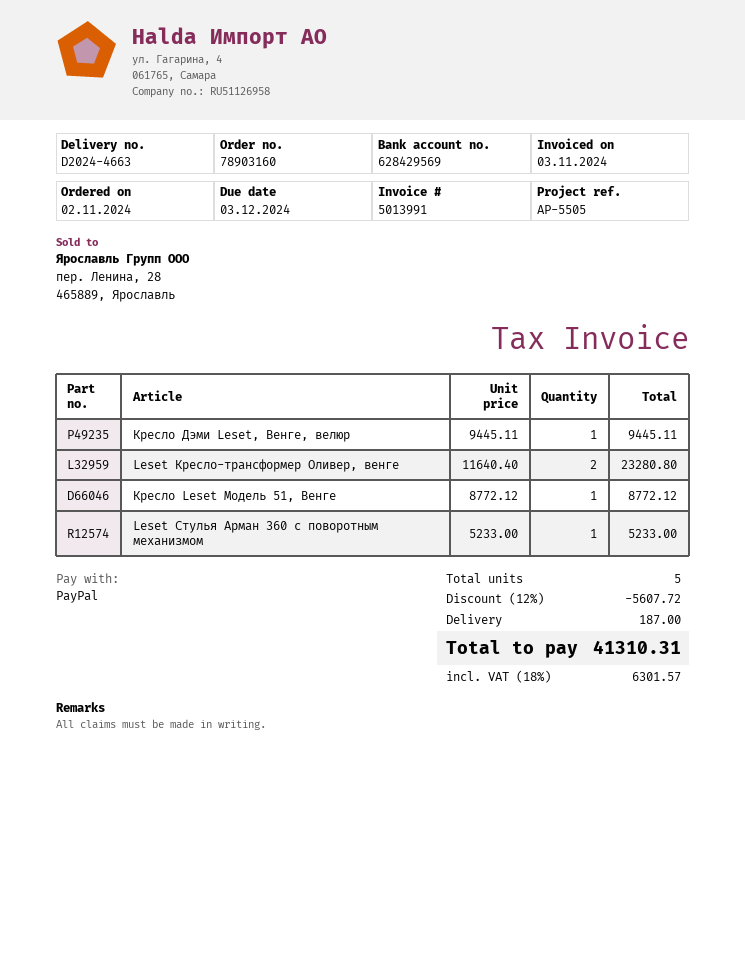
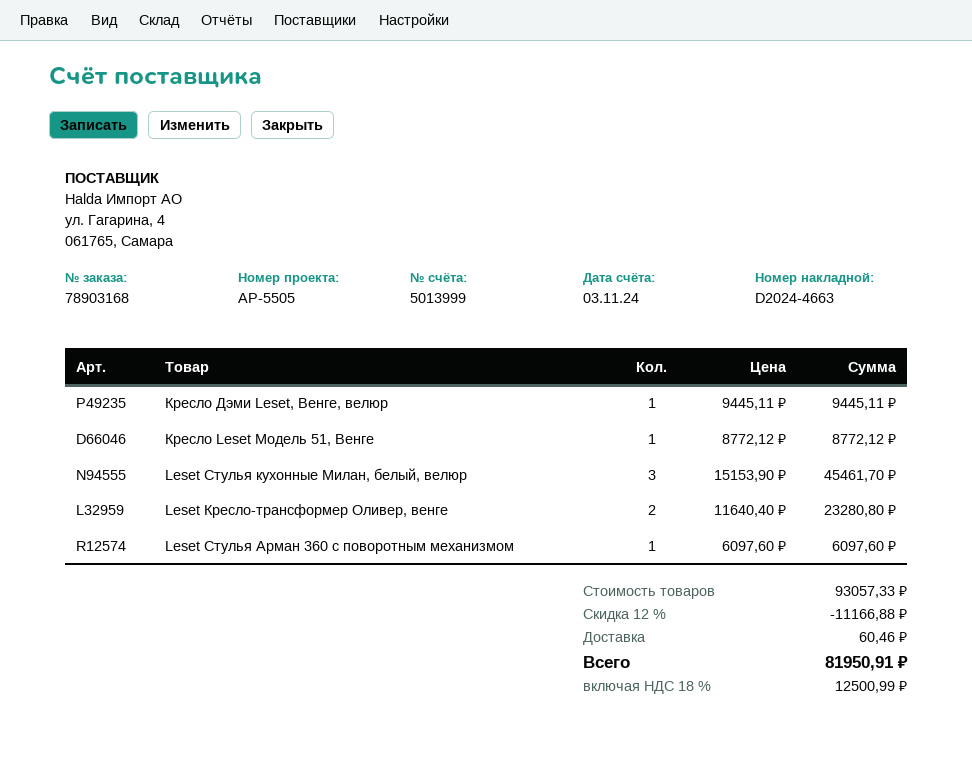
order number: 78903160 -> 78903168
invoice number: 5013991 -> 5013999
Leset Стулья Арман 360 с поворотным механизмом: 1 x 5233.00 = 5233.00 -> 1 x 6097.60 = 6097.60
Leset Стулья кухонные Милан, белый, велюр: none -> 3 x 15153.90 = 45461.70
discount: 12% = 5607.72 -> 12% = 11166.88
shipping: 187.00 -> 60.46
tax: 18% = 6301.57 -> 18% = 12500.99
total: 41310.31 -> 81950.91

